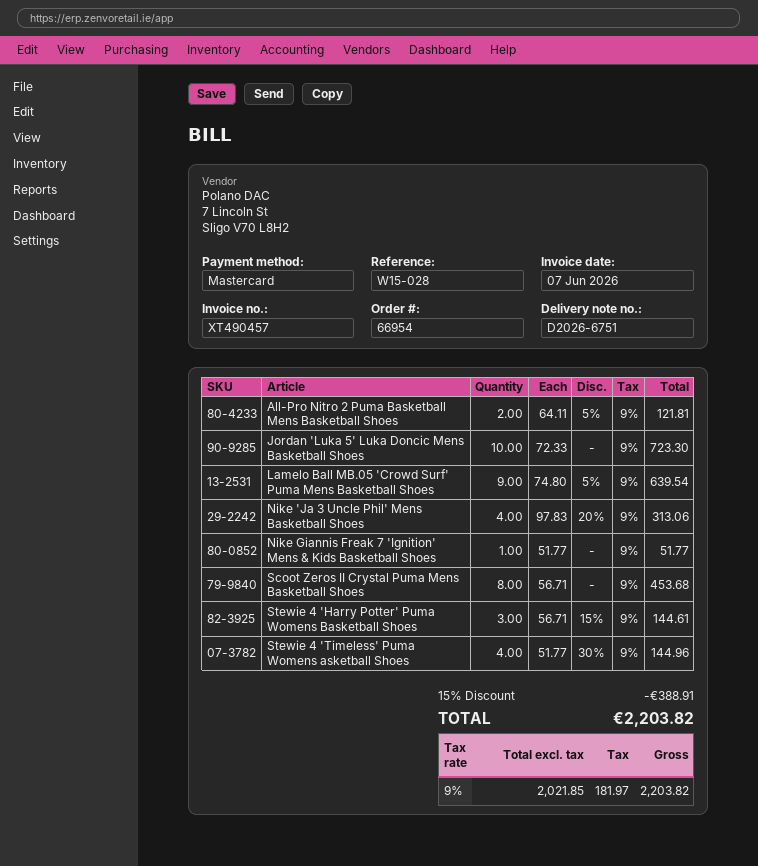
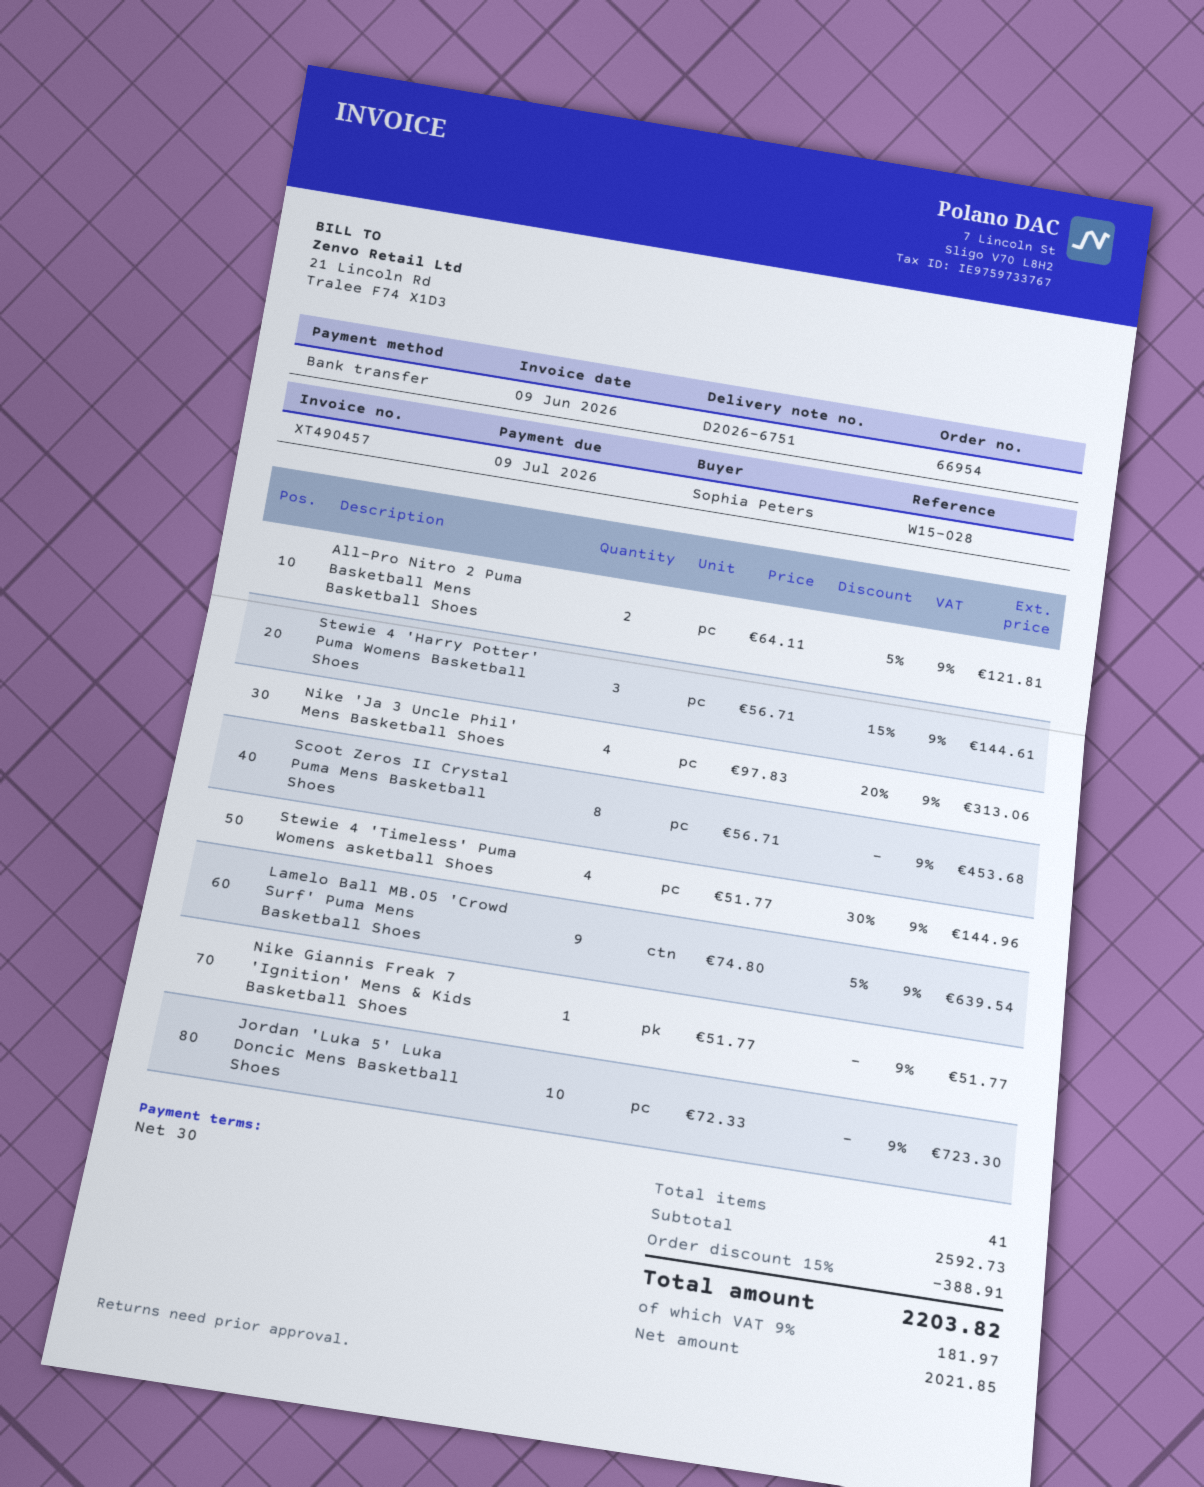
invoice date: 2026-06-07 -> 2026-06-09
payment method: Mastercard -> bank transfer

